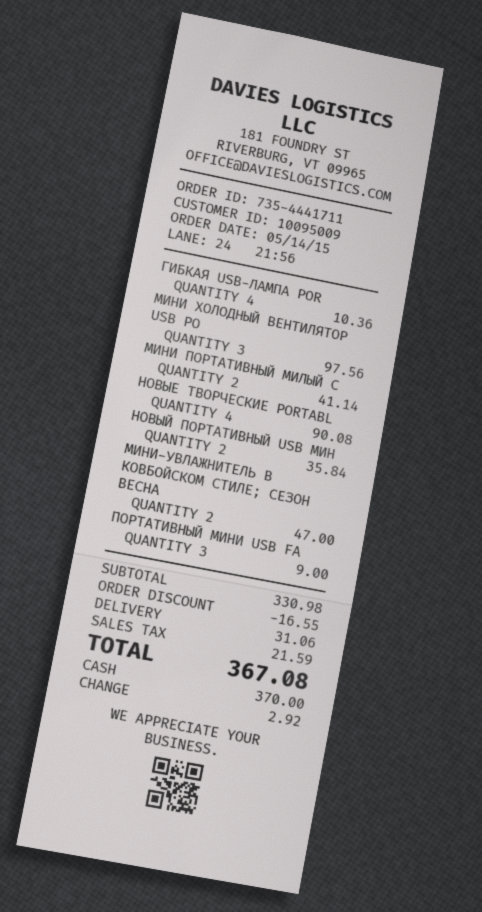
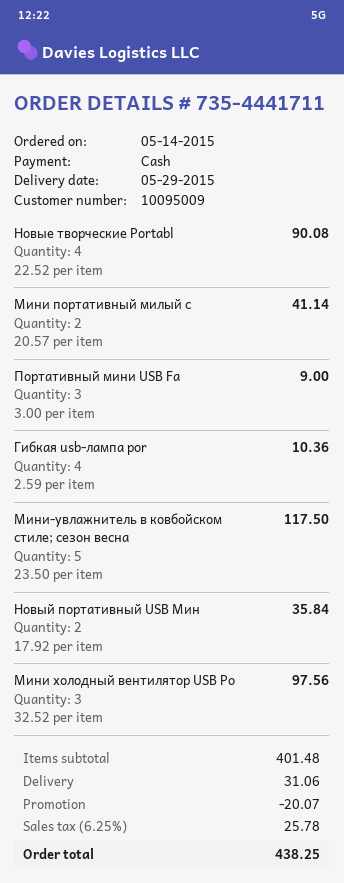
МИНИ-УВЛАЖНИТЕЛЬ В КОВБОЙСКОМ СТИЛЕ; СЕЗОН ВЕСНА: 2 for 47.00 -> 5 for 117.50
subtotal: 330.98 -> 401.48
discount: 16.55 -> 20.07
tax: 21.59 -> 25.78
total: 367.08 -> 438.25

